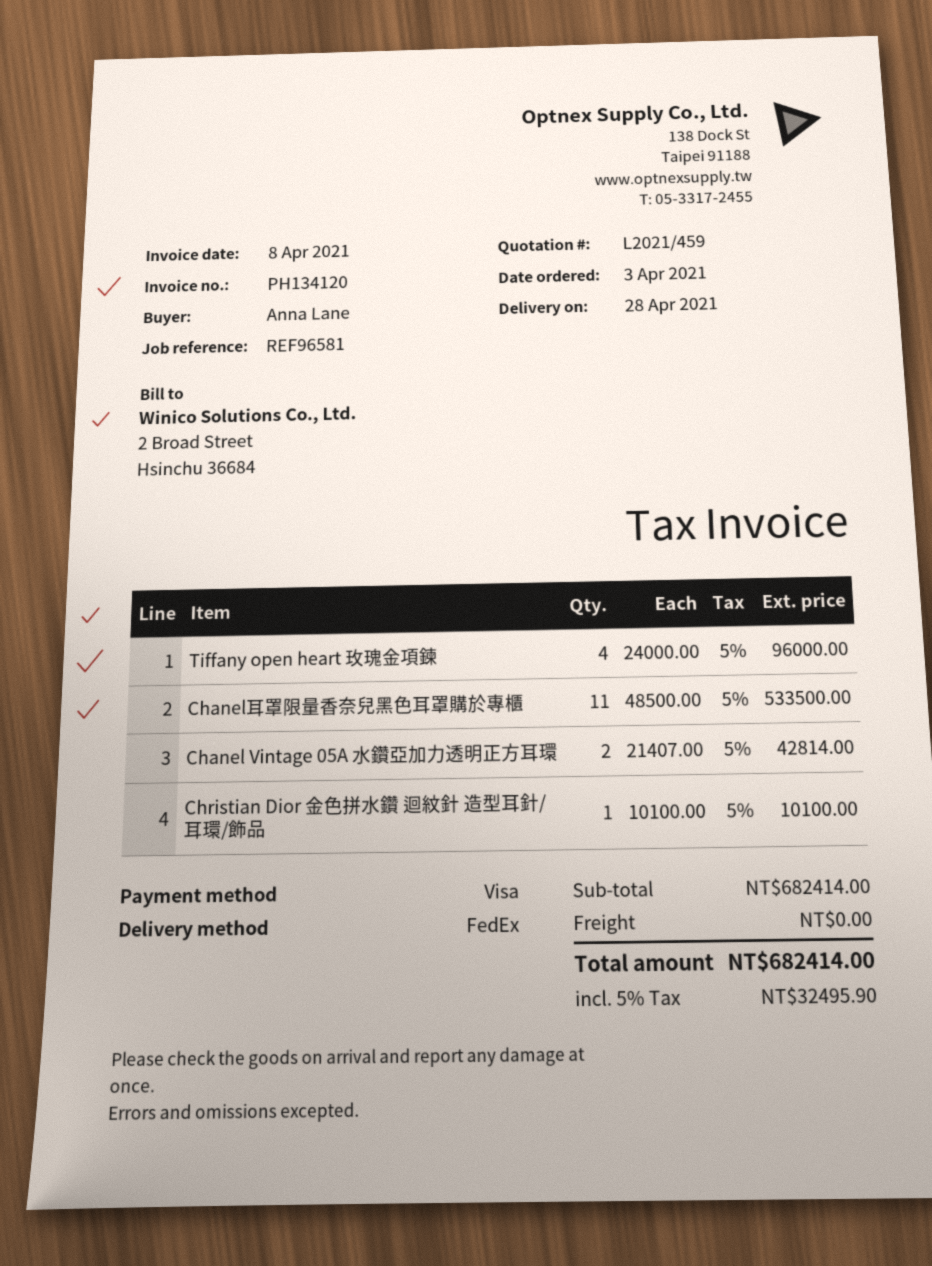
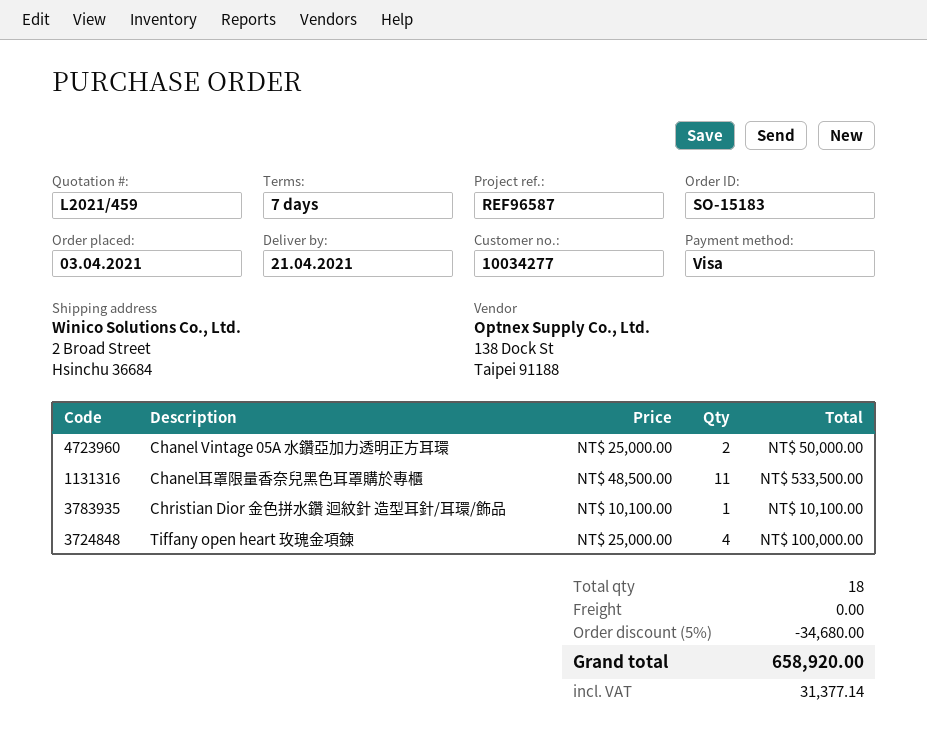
delivery date: 2021-04-28 -> 2021-04-21
reference: REF96581 -> REF96587
Tiffany open heart 玫瑰金項鍊: 4 x 24000.00 = 96000.00 -> 4 x 25000.00 = 100000.00
Chanel Vintage 05A 水鑽亞加力透明正方耳環: 2 x 21407.00 = 42814.00 -> 2 x 25000.00 = 50000.00
discount: none -> 5% = 34680.00
tax: 32495.90 -> 31377.14
total: 682414.00 -> 658920.00

